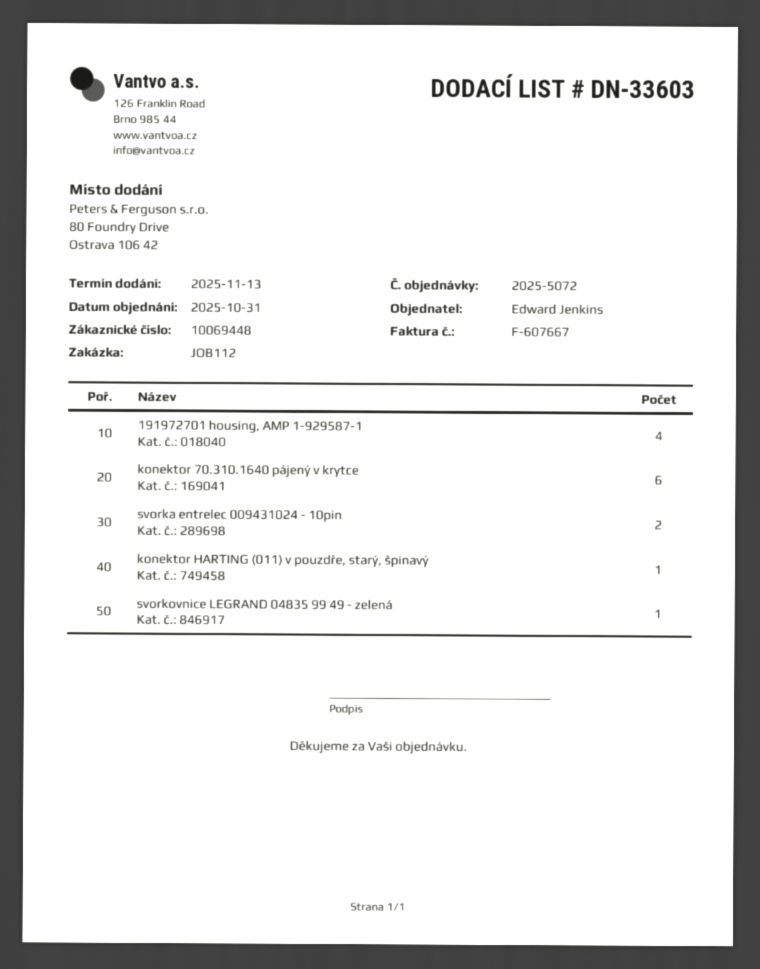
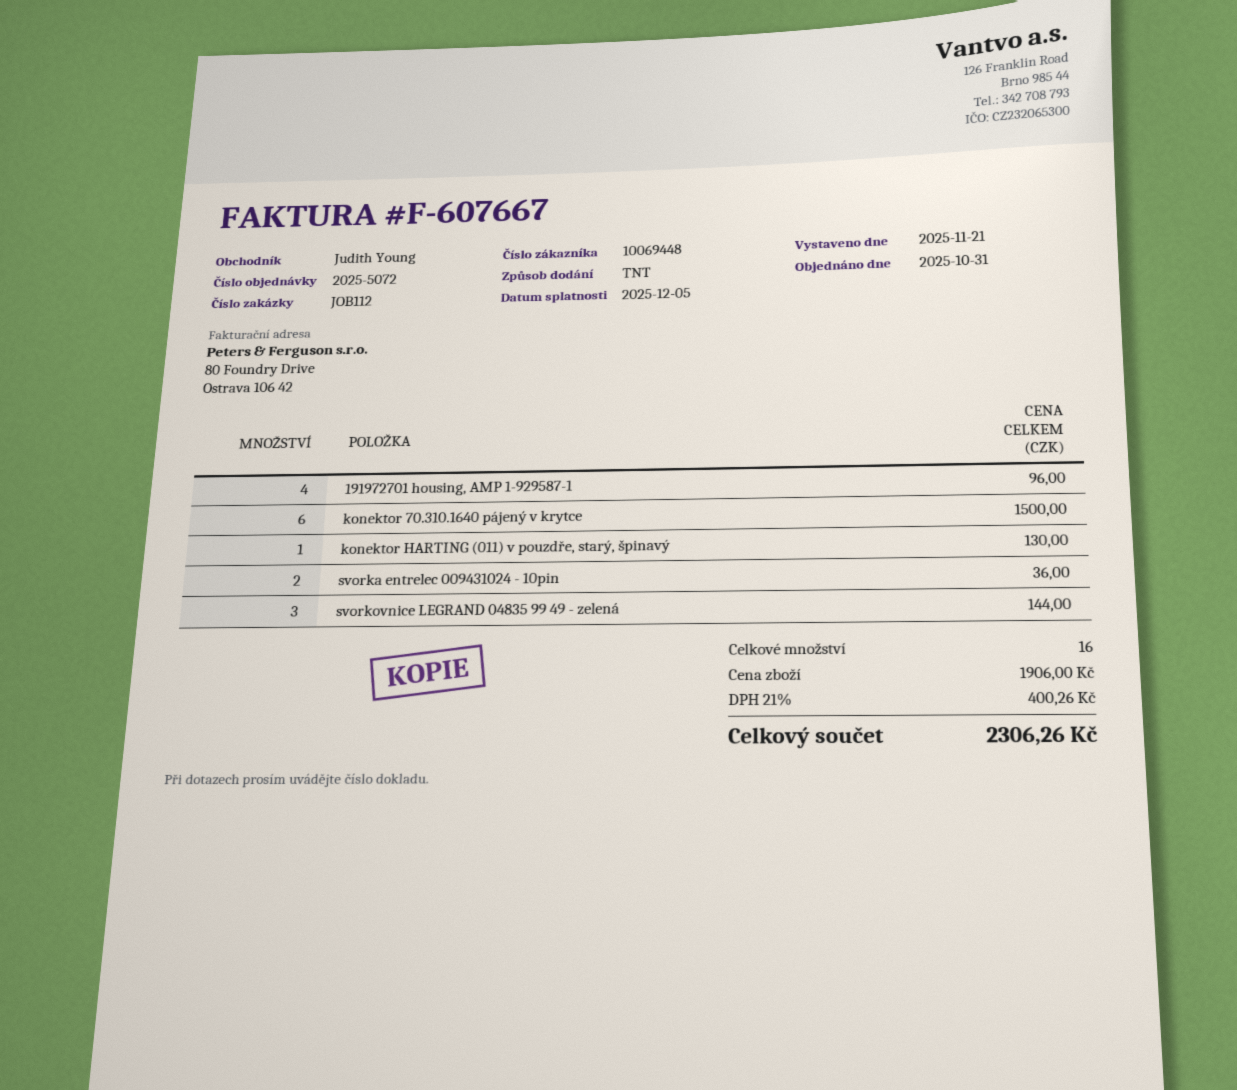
svorkovnice LEGRAND 04835 99 49 - zelená: 1 -> 3

